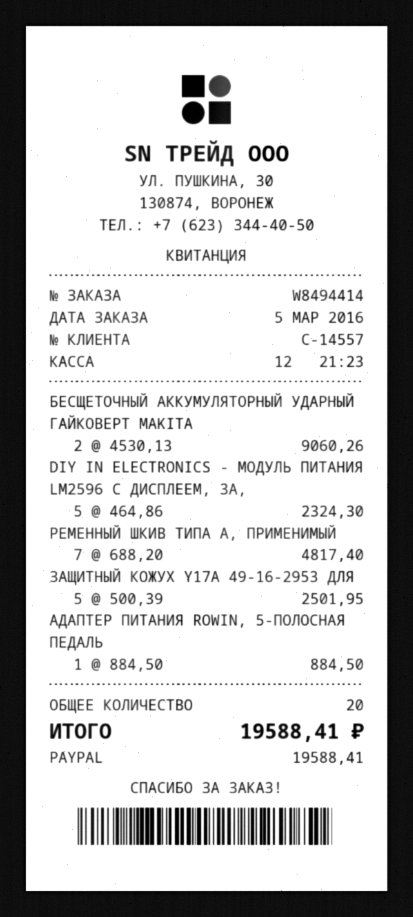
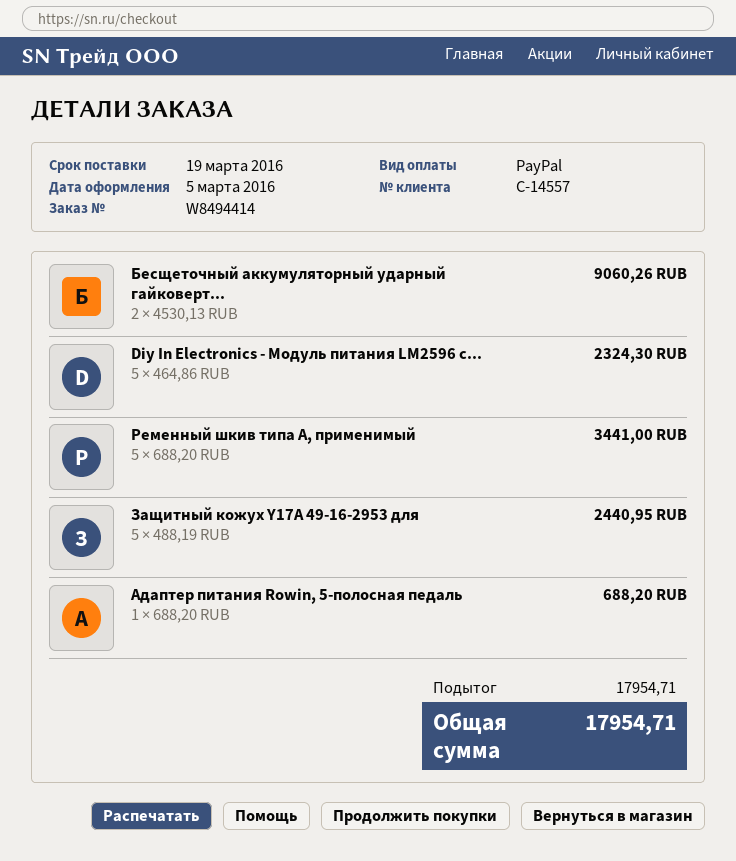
РЕМЕННЫЙ ШКИВ ТИПА A, ПРИМЕНИМЫЙ: 7 x 688.20 = 4817.40 -> 5 x 688.20 = 3441.00
ЗАЩИТНЫЙ КОЖУХ Y17A 49-16-2953 ДЛЯ: 5 x 500.39 = 2501.95 -> 5 x 488.19 = 2440.95
АДАПТЕР ПИТАНИЯ ROWIN, 5-ПОЛОСНАЯ ПЕДАЛЬ: 1 x 884.50 = 884.50 -> 1 x 688.20 = 688.20
total: 19588.41 -> 17954.71

